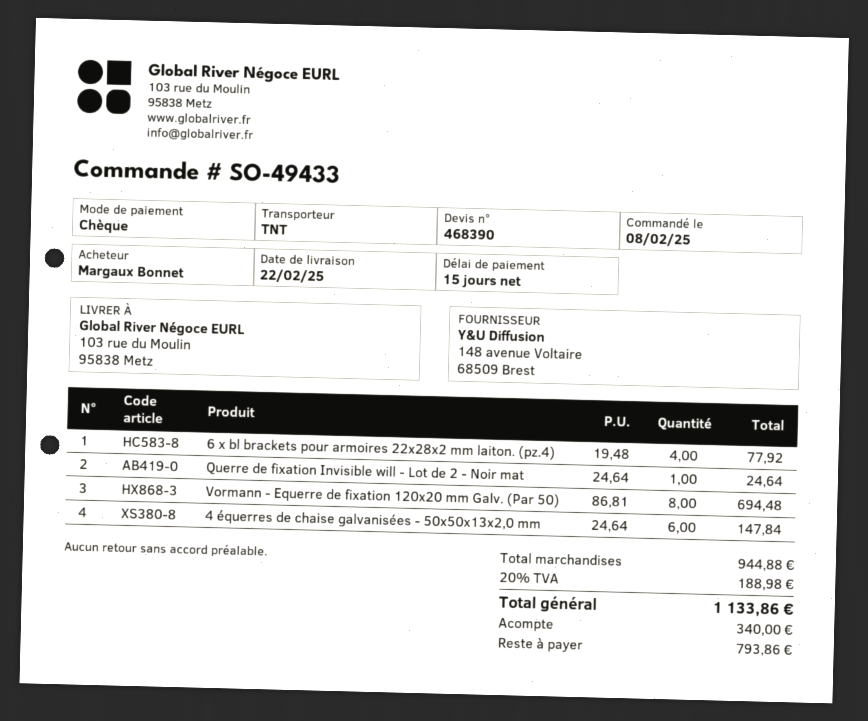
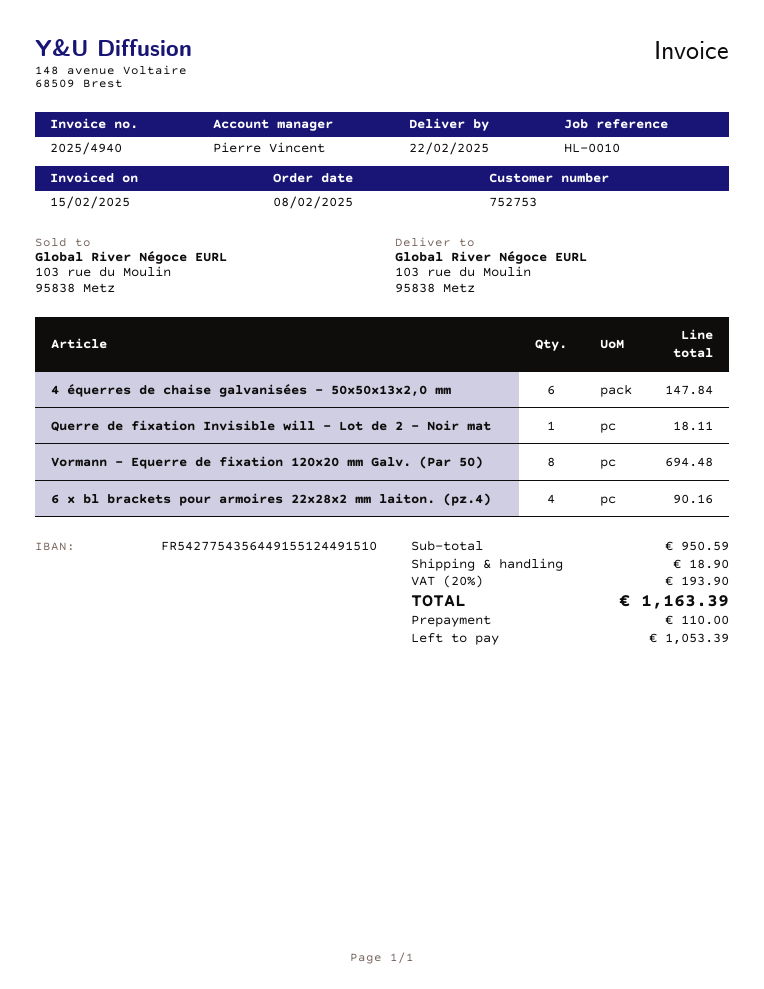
6 x bl brackets pour armoires 22x28x2 mm laiton. (pz.4): 4 for 77.92 -> 4 for 90.16
Querre de fixation Invisible will - Lot de 2 - Noir mat: 1 for 24.64 -> 1 for 18.11
subtotal: 944.88 -> 950.59
shipping: none -> 18.90
tax: 20% = 188.98 -> 20% = 193.90
total: 1133.86 -> 1163.39
deposit: 340.00 -> 110.00
balance: 793.86 -> 1053.39

